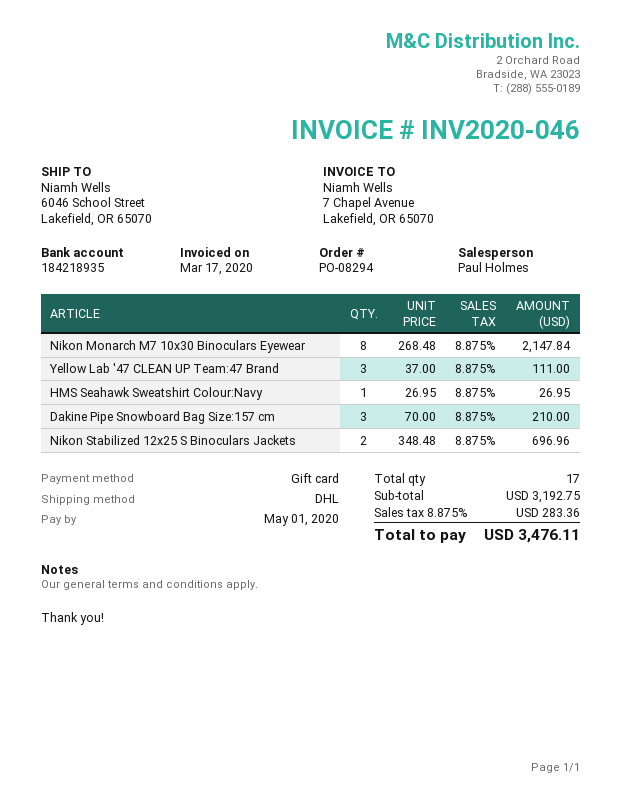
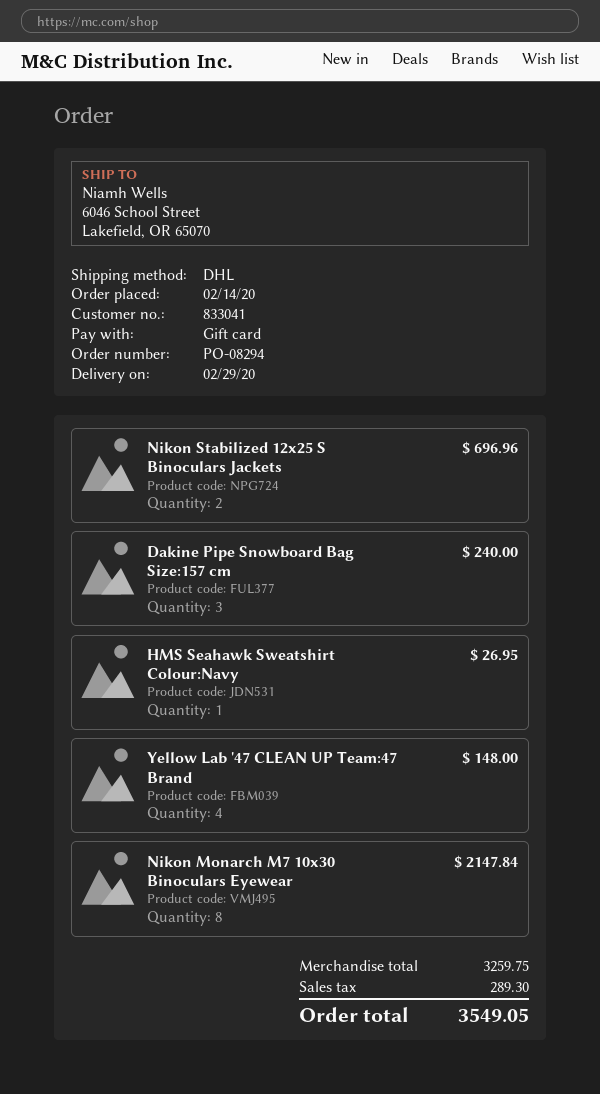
Yellow Lab '47 CLEAN UP Team:47 Brand: 3 for 111.00 -> 4 for 148.00
Dakine Pipe Snowboard Bag Size:157 cm: 3 for 210.00 -> 3 for 240.00
subtotal: 3192.75 -> 3259.75
tax: 283.36 -> 289.30
total: 3476.11 -> 3549.05

